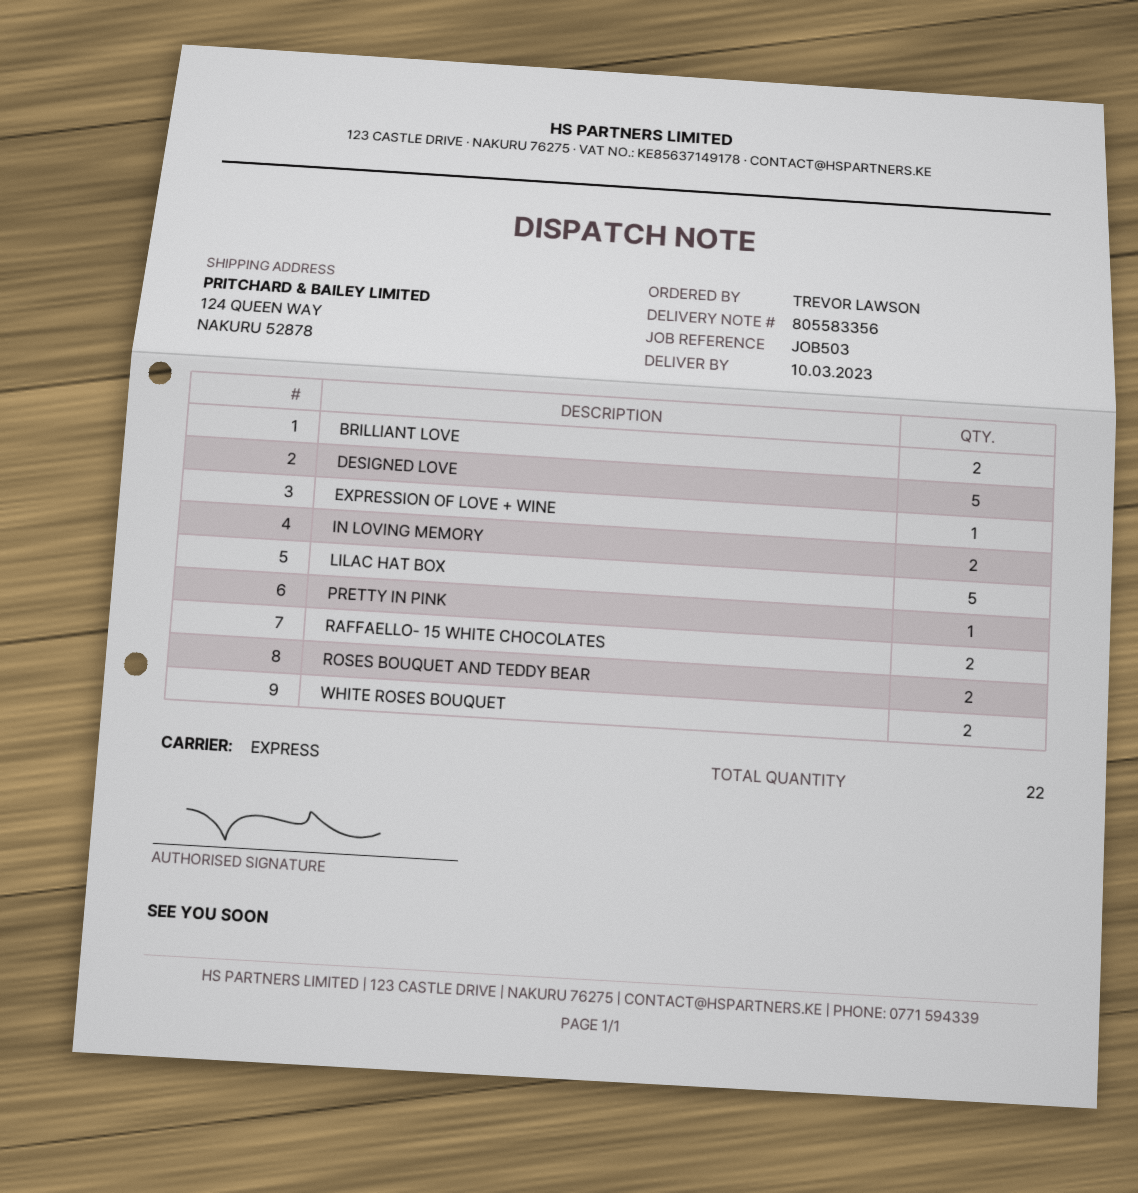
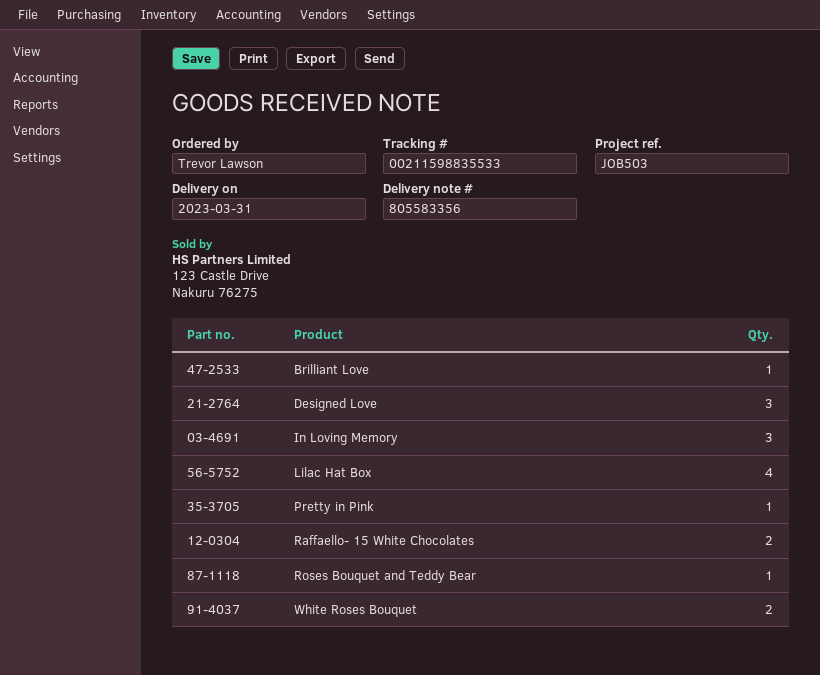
delivery date: 2023-03-10 -> 2023-03-31
BRILLIANT LOVE: 2 -> 1
DESIGNED LOVE: 5 -> 3
EXPRESSION OF LOVE + WINE: 1 -> none
IN LOVING MEMORY: 2 -> 3
LILAC HAT BOX: 5 -> 4
ROSES BOUQUET AND TEDDY BEAR: 2 -> 1

